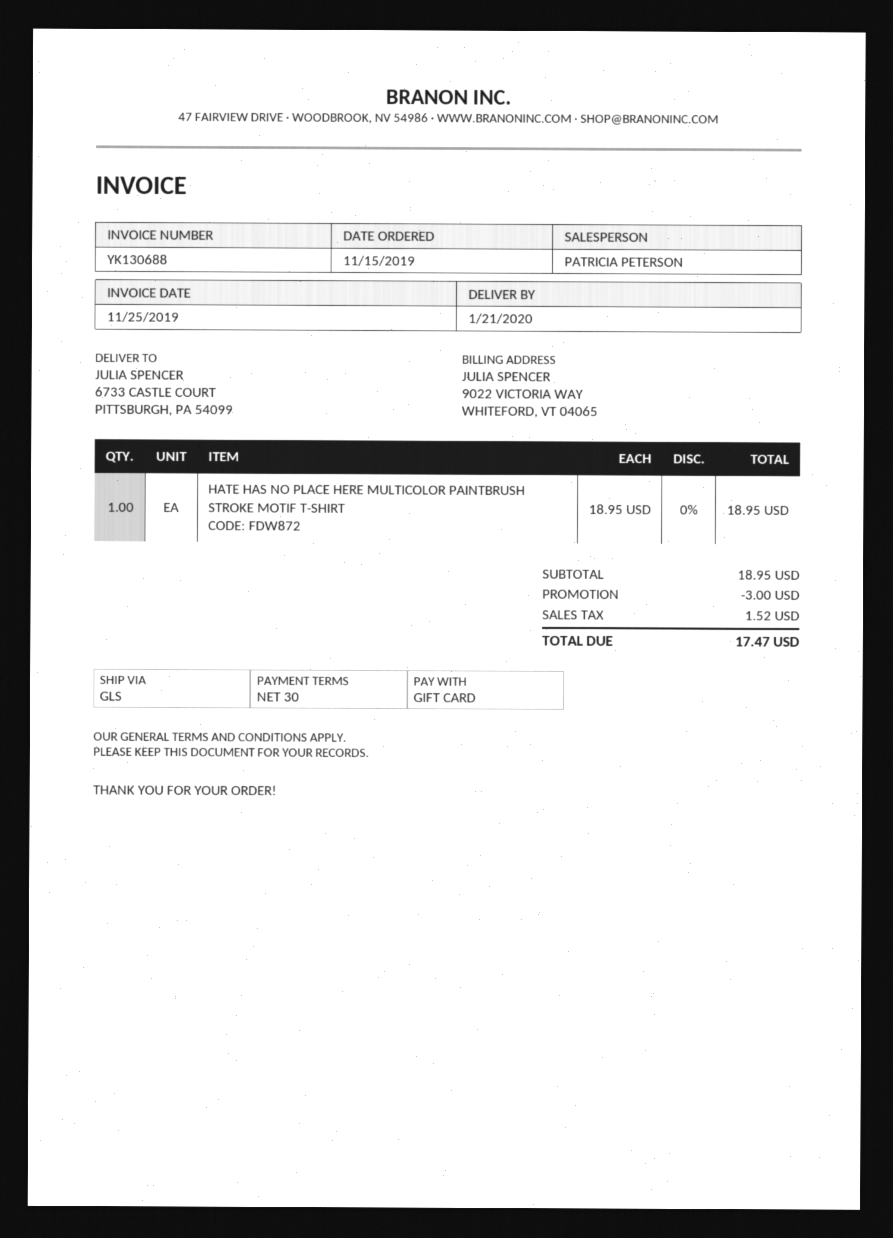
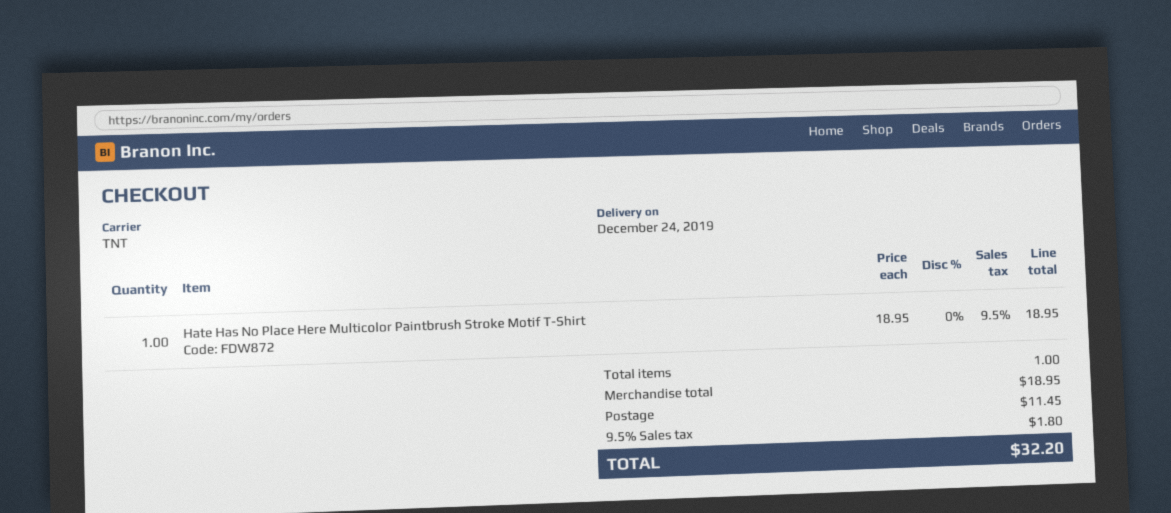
delivery date: 2020-01-21 -> 2019-12-24
shipping method: GLS -> TNT
discount: 3.00 -> none
shipping: none -> 11.45
tax: 1.52 -> 1.80
total: 17.47 -> 32.20

